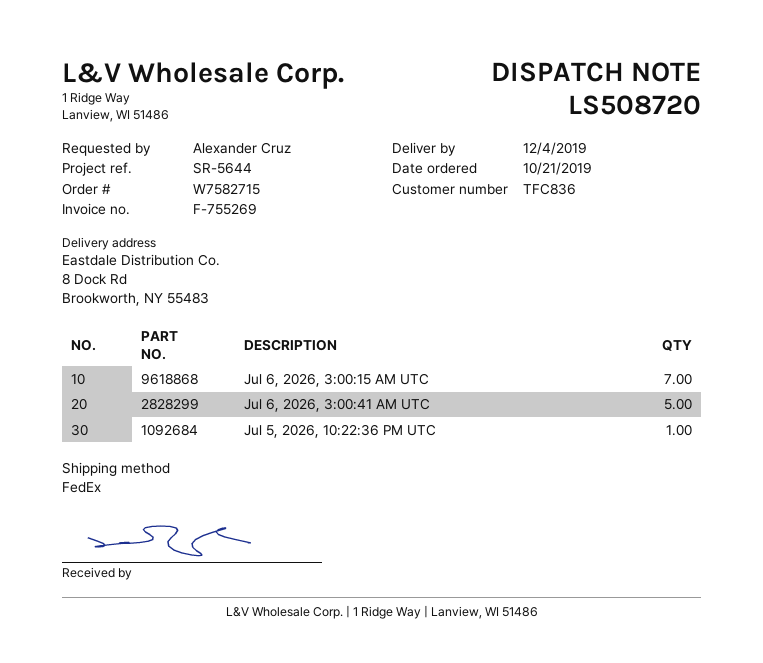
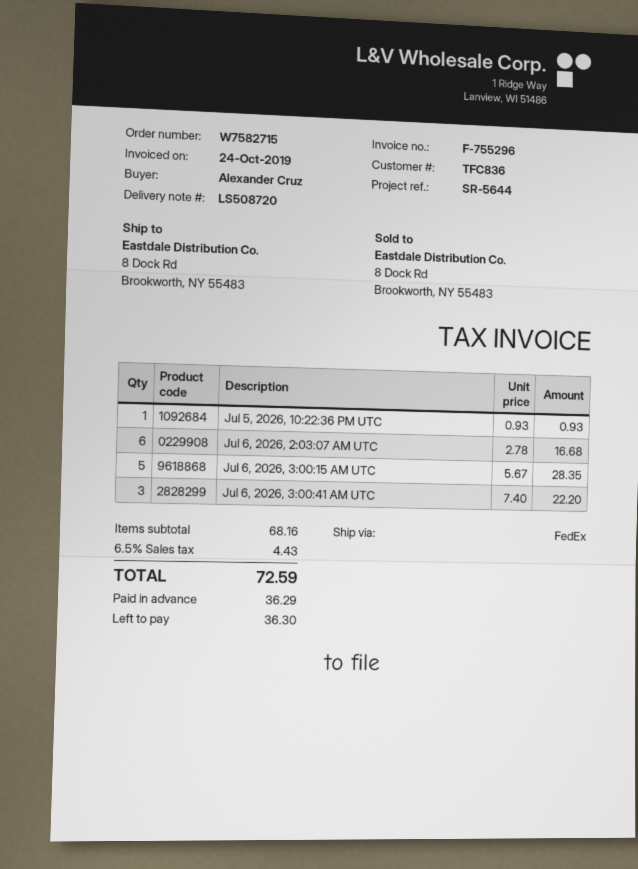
invoice number: F-755269 -> F-755296
Jul 6, 2026, 3:00:15 AM UTC: 7 -> 5
Jul 6, 2026, 3:00:41 AM UTC: 5 -> 3
Jul 6, 2026, 2:03:07 AM UTC: none -> 6

